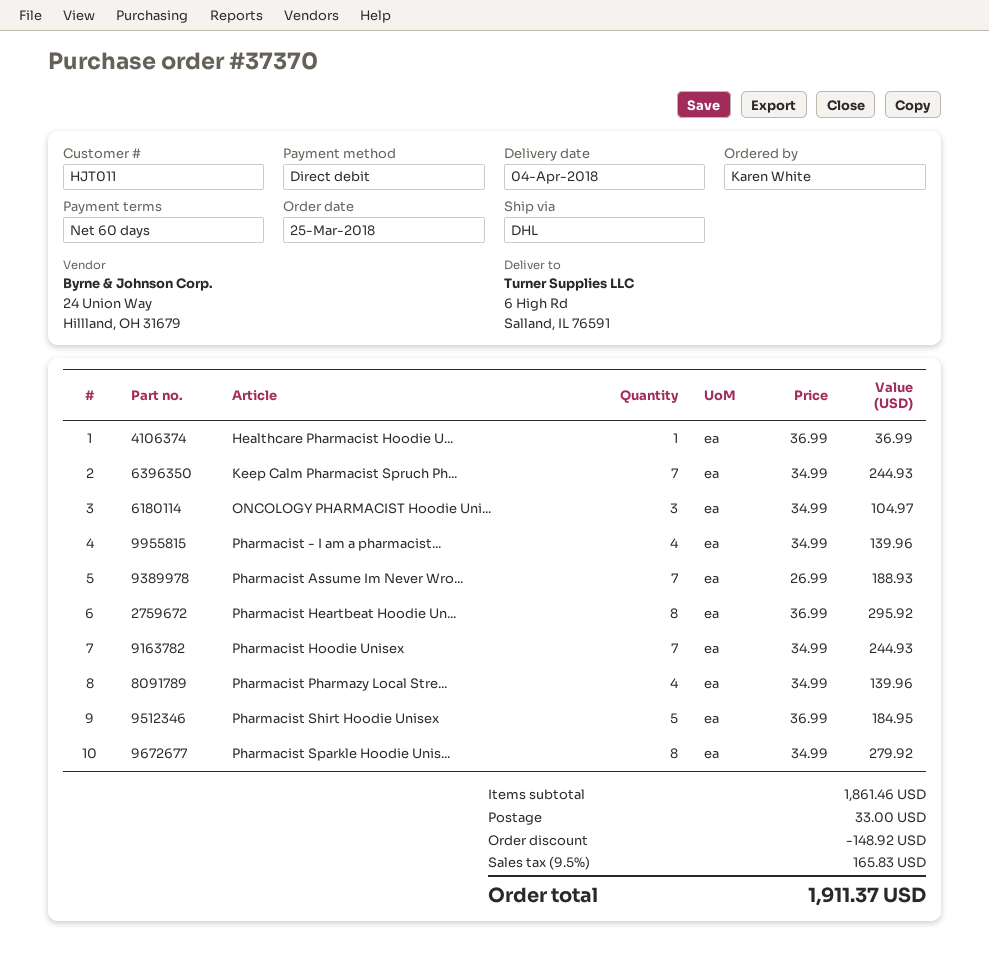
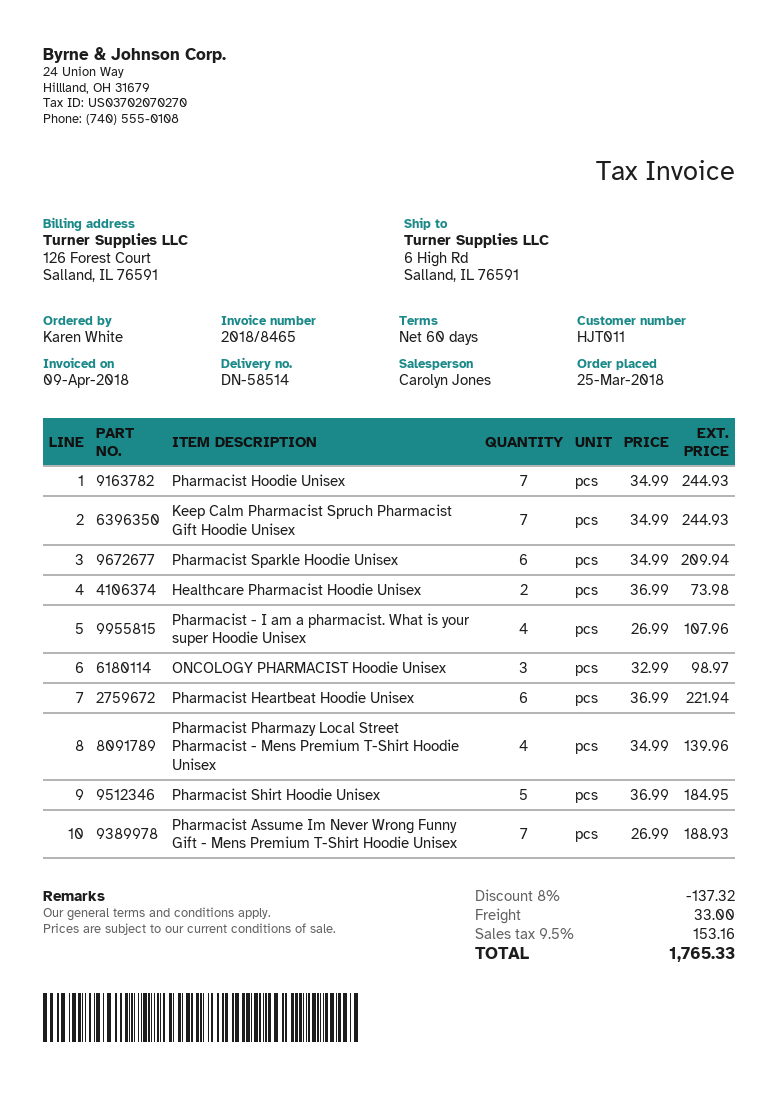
Healthcare Pharmacist Hoodie U...: 1 x 36.99 = 36.99 -> 2 x 36.99 = 73.98
ONCOLOGY PHARMACIST Hoodie Uni...: 3 x 34.99 = 104.97 -> 3 x 32.99 = 98.97
Pharmacist - I am a pharmacist...: 4 x 34.99 = 139.96 -> 4 x 26.99 = 107.96
Pharmacist Heartbeat Hoodie Un...: 8 x 36.99 = 295.92 -> 6 x 36.99 = 221.94
Pharmacist Sparkle Hoodie Unis...: 8 x 34.99 = 279.92 -> 6 x 34.99 = 209.94
discount: 148.92 -> 137.32
tax: 9.5% = 165.83 -> 9.5% = 153.16
total: 1911.37 -> 1765.33

